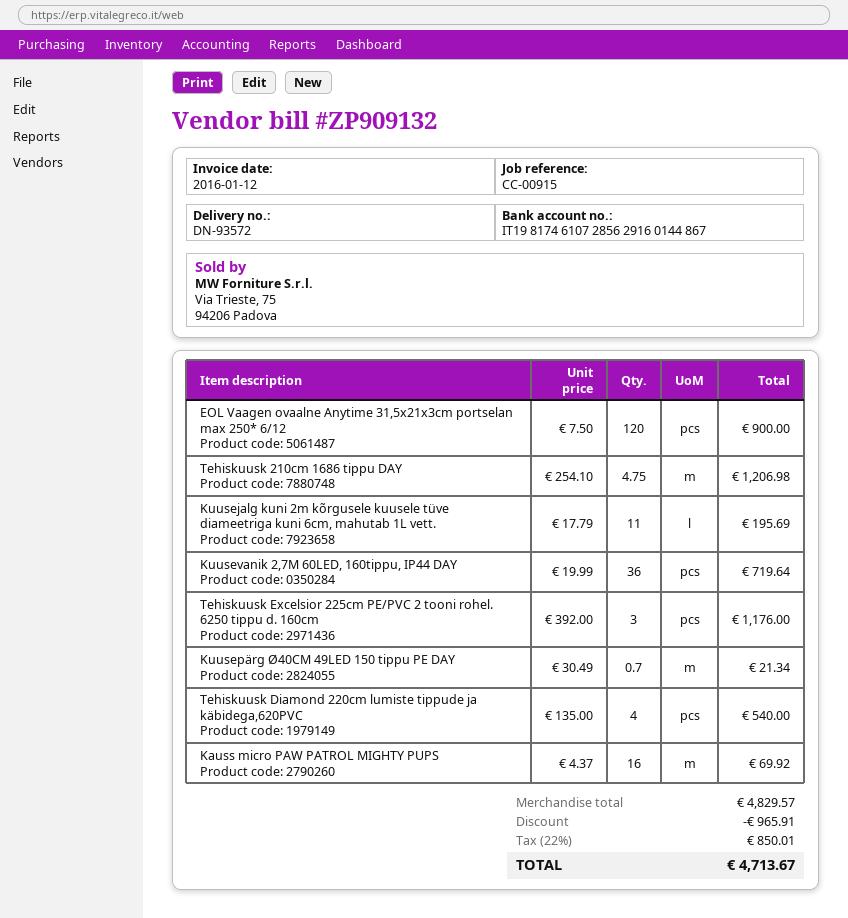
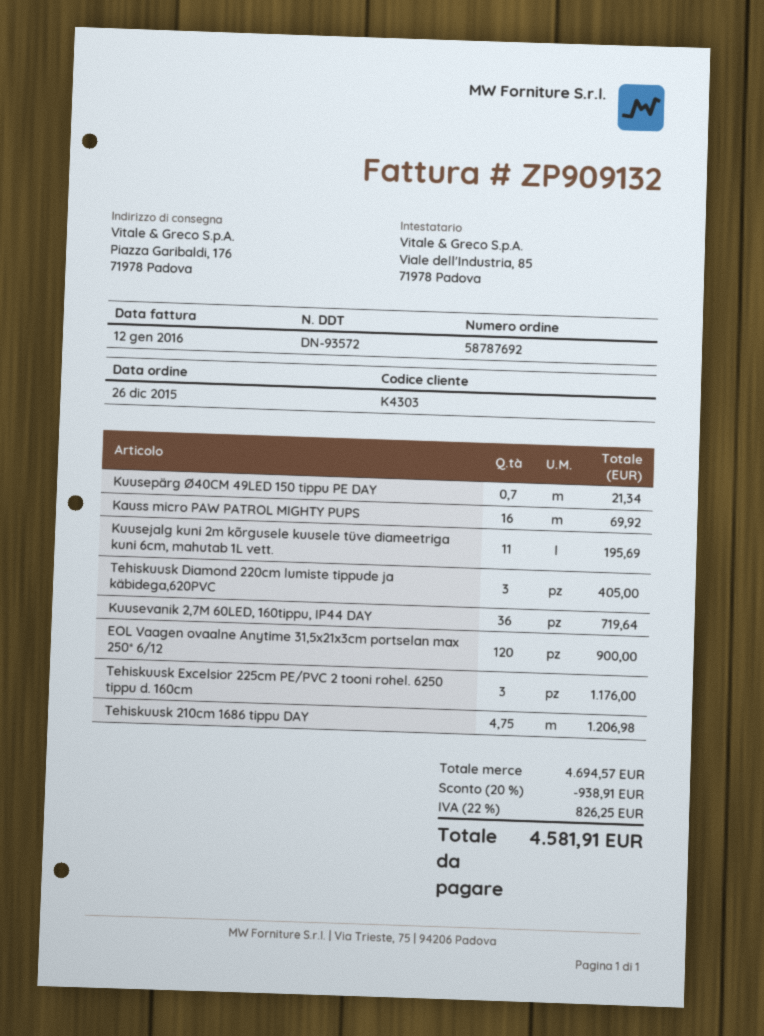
Tehiskuusk Diamond 220cm lumiste tippude ja käbidega,620PVC: 4 for 540.00 -> 3 for 405.00
subtotal: 4829.57 -> 4694.57
discount: 965.91 -> 938.91
tax: 22% = 850.01 -> 22% = 826.25
total: 4713.67 -> 4581.91

